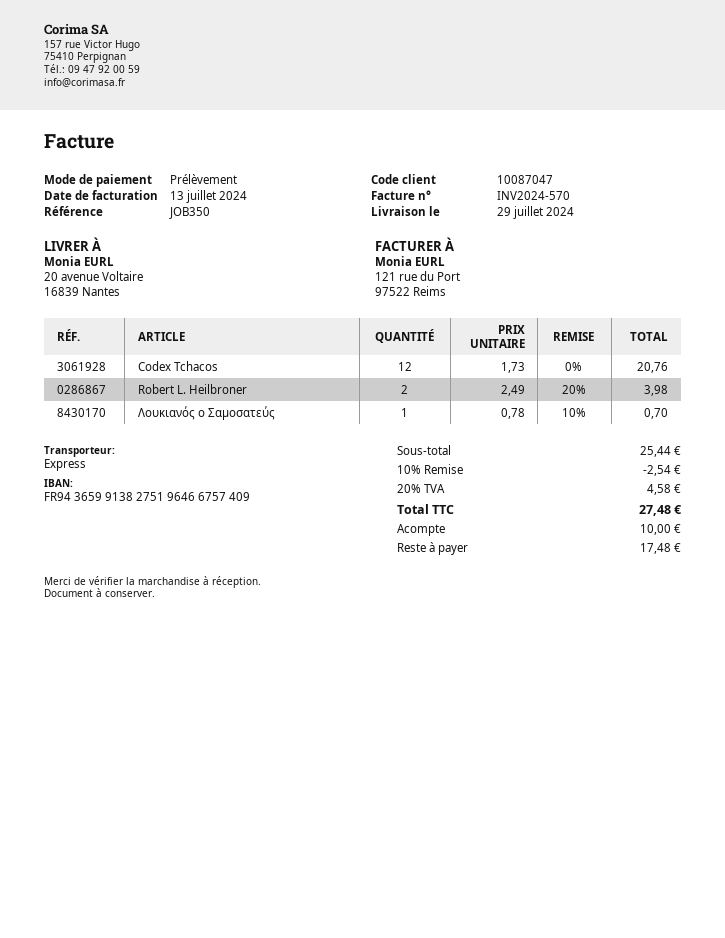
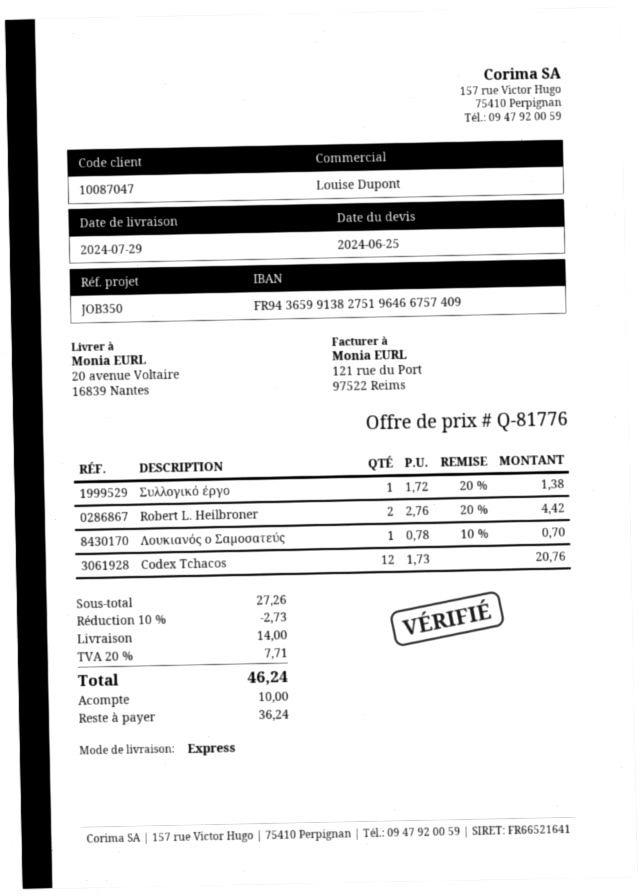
Robert L. Heilbroner: 2 x 2.49 - 20% = 3.98 -> 2 x 2.76 - 20% = 4.42
Συλλογικό έργο: none -> 1 x 1.72 - 20% = 1.38
subtotal: 25.44 -> 27.26
discount: 10% = 2.54 -> 10% = 2.73
shipping: none -> 14.00
tax: 20% = 4.58 -> 20% = 7.71
total: 27.48 -> 46.24
balance: 17.48 -> 36.24

